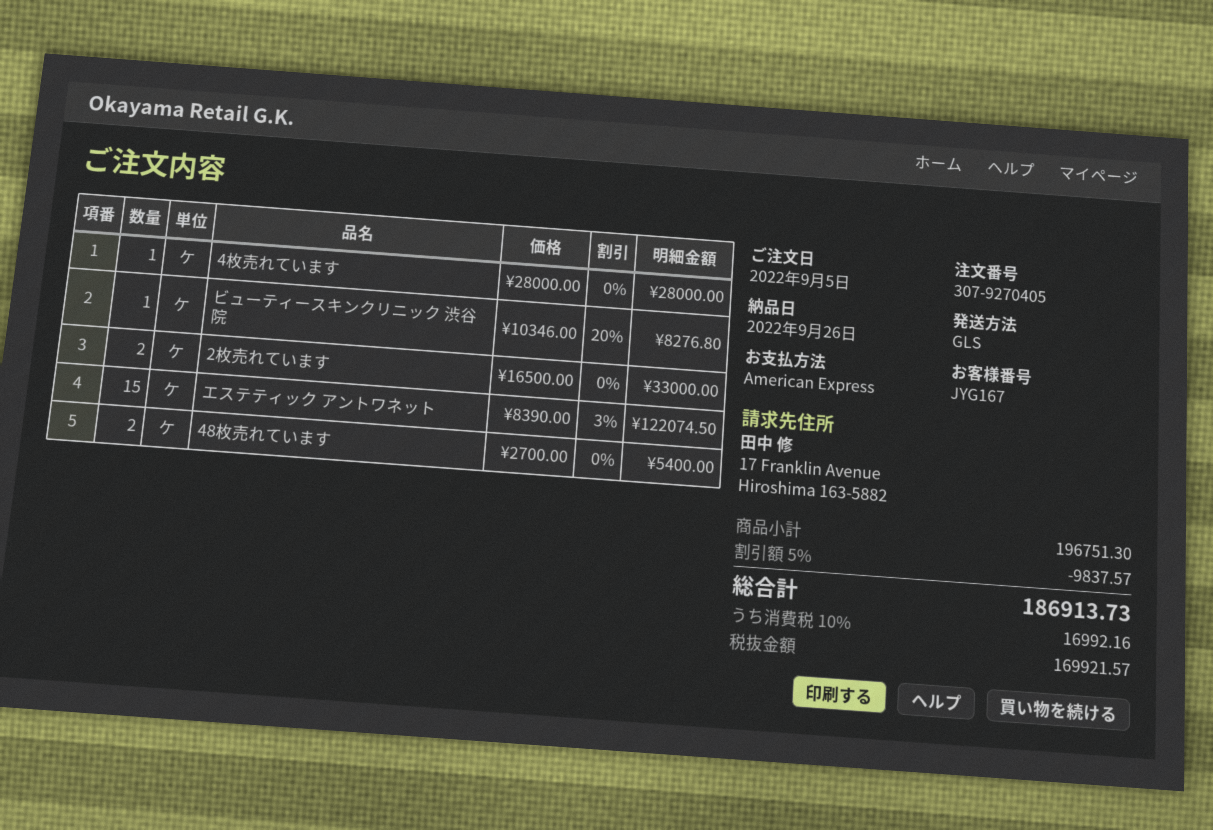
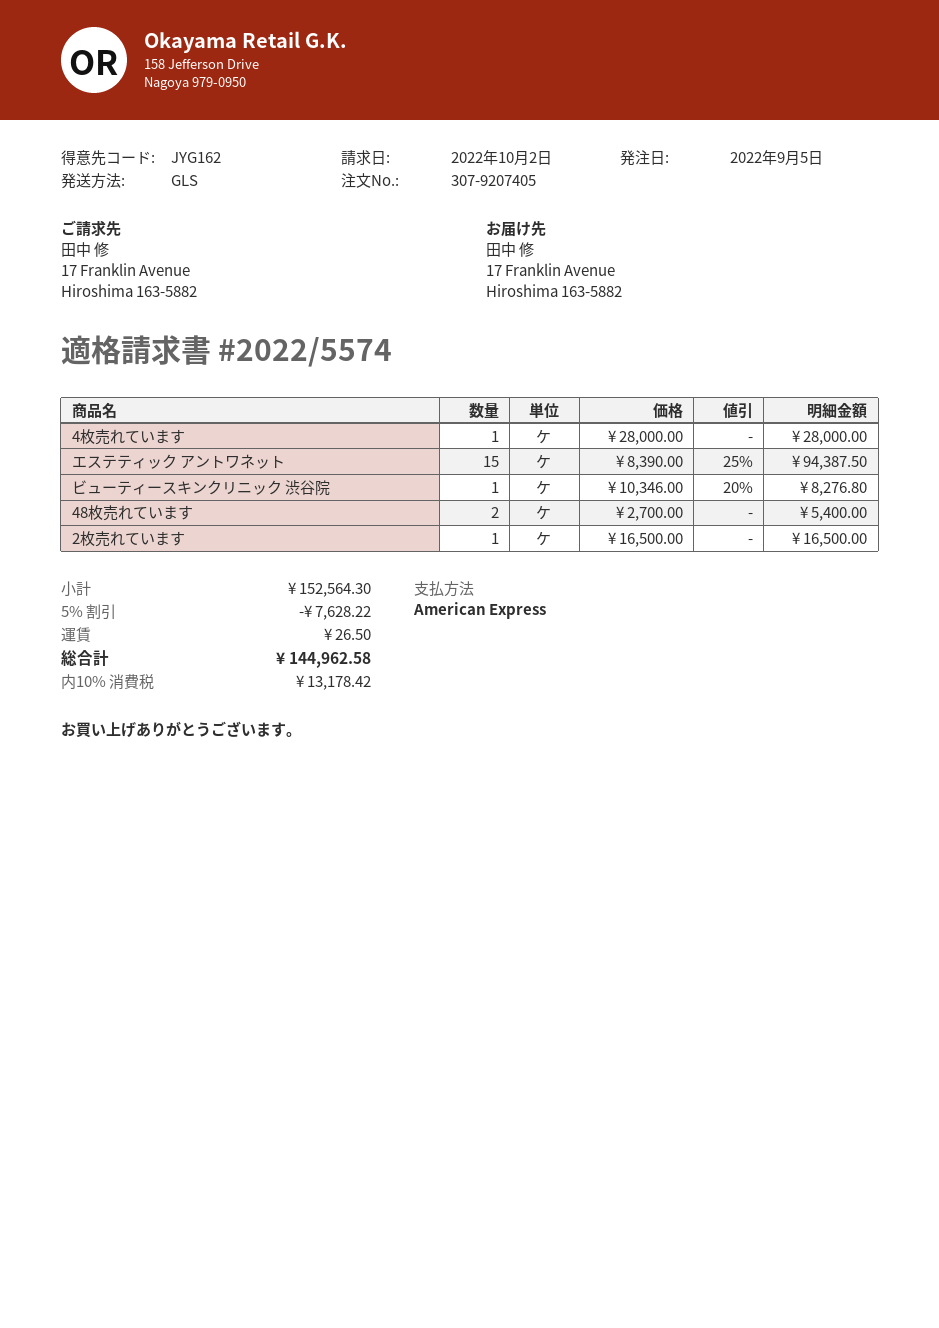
order number: 307-9270405 -> 307-9207405
customer number: JYG167 -> JYG162
2枚売れています: 2 x 16500.00 = 33000.00 -> 1 x 16500.00 = 16500.00
エステティック アントワネット: 15 x 8390.00 - 3% = 122074.50 -> 15 x 8390.00 - 25% = 94387.50
subtotal: 196751.30 -> 152564.30
discount: 5% = 9837.57 -> 5% = 7628.22
shipping: none -> 26.50
tax: 10% = 16992.16 -> 10% = 13178.42
total: 186913.73 -> 144962.58

